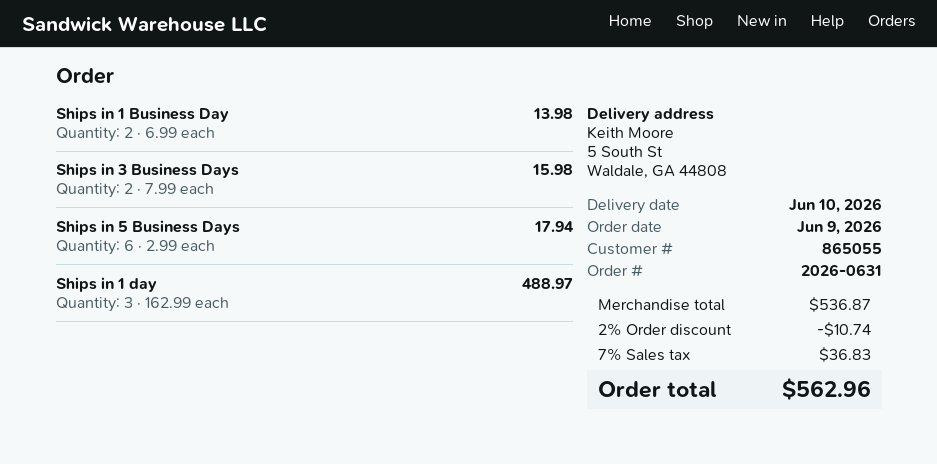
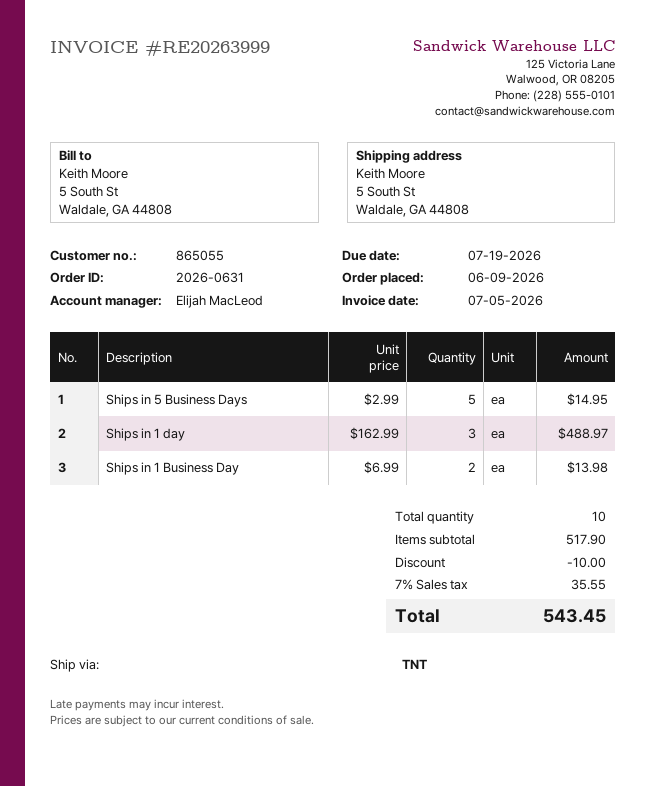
Ships in 3 Business Days: 2 x 7.99 = 15.98 -> none
Ships in 5 Business Days: 6 x 2.99 = 17.94 -> 5 x 2.99 = 14.95
subtotal: 536.87 -> 517.90
discount: 10.74 -> 10.00
tax: 7% = 36.83 -> 7% = 35.55
total: 562.96 -> 543.45

